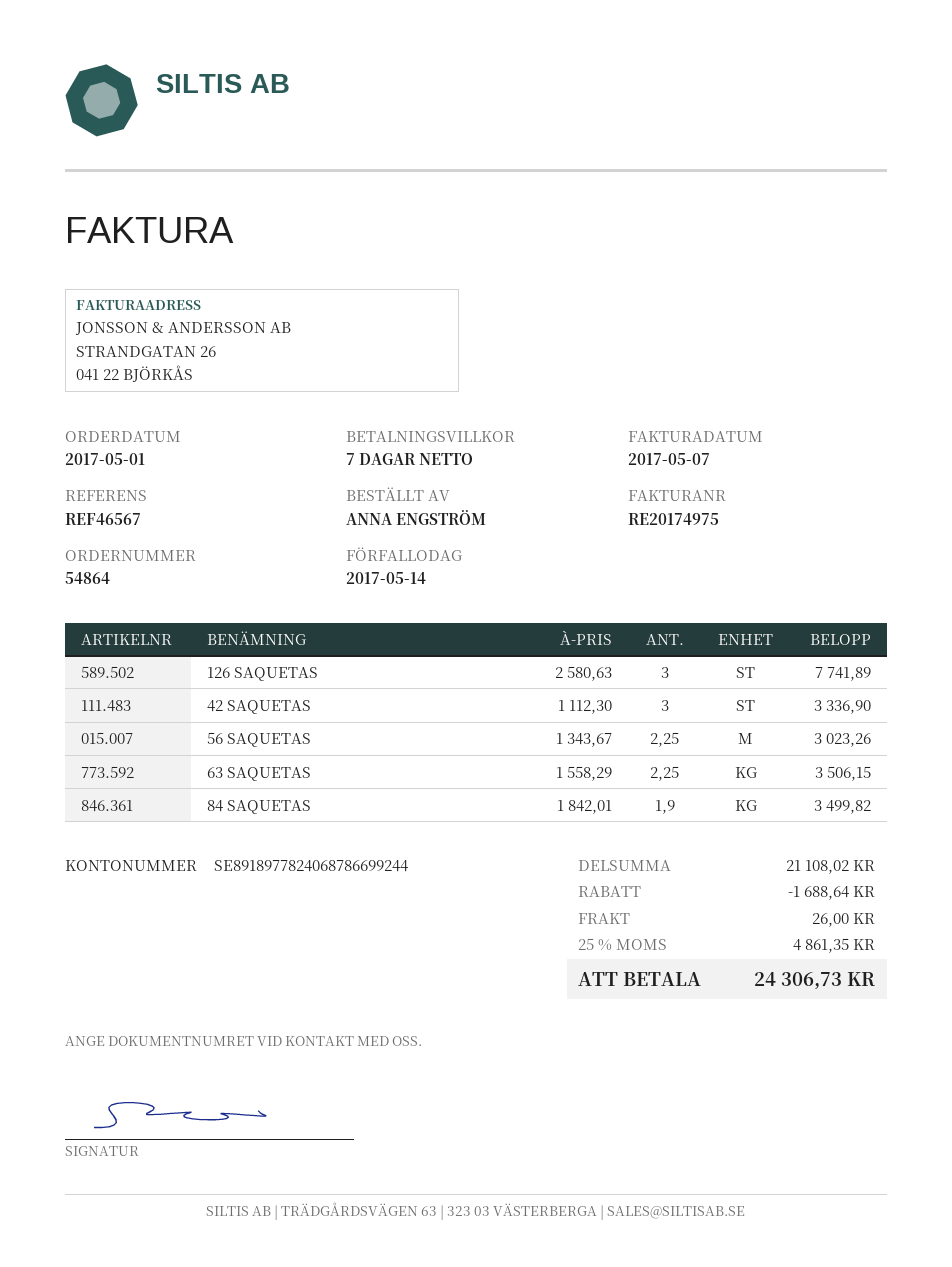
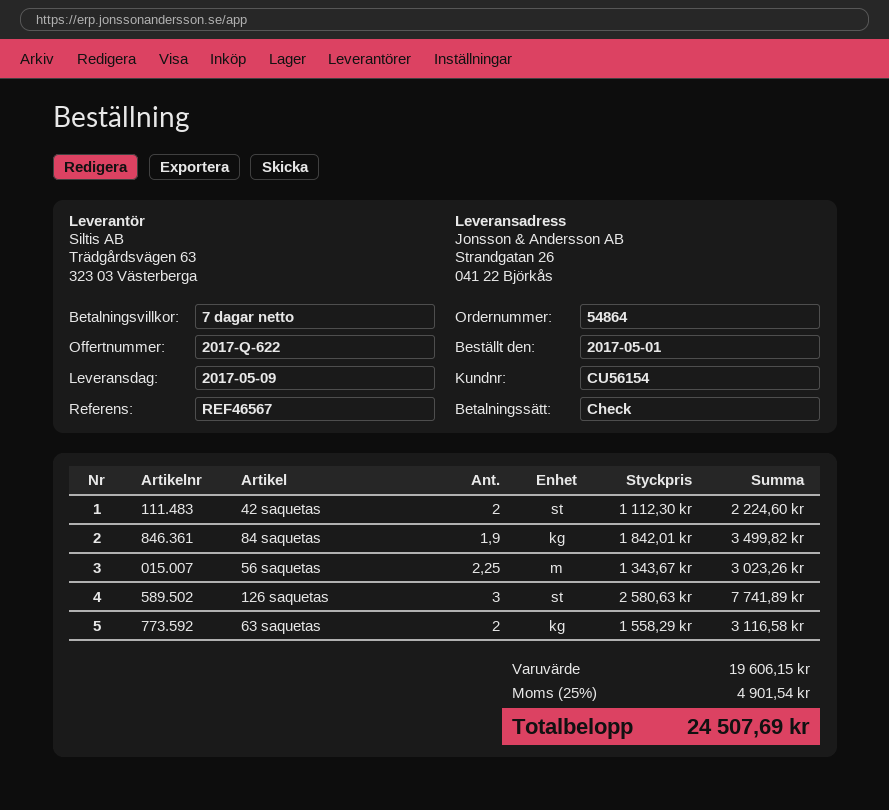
42 SAQUETAS: 3 x 1112.30 = 3336.90 -> 2 x 1112.30 = 2224.60
63 SAQUETAS: 2.25 x 1558.29 = 3506.15 -> 2 x 1558.29 = 3116.58
subtotal: 21108.02 -> 19606.15
discount: 1688.64 -> none
shipping: 26.00 -> none
tax: 25% = 4861.35 -> 25% = 4901.54
total: 24306.73 -> 24507.69

